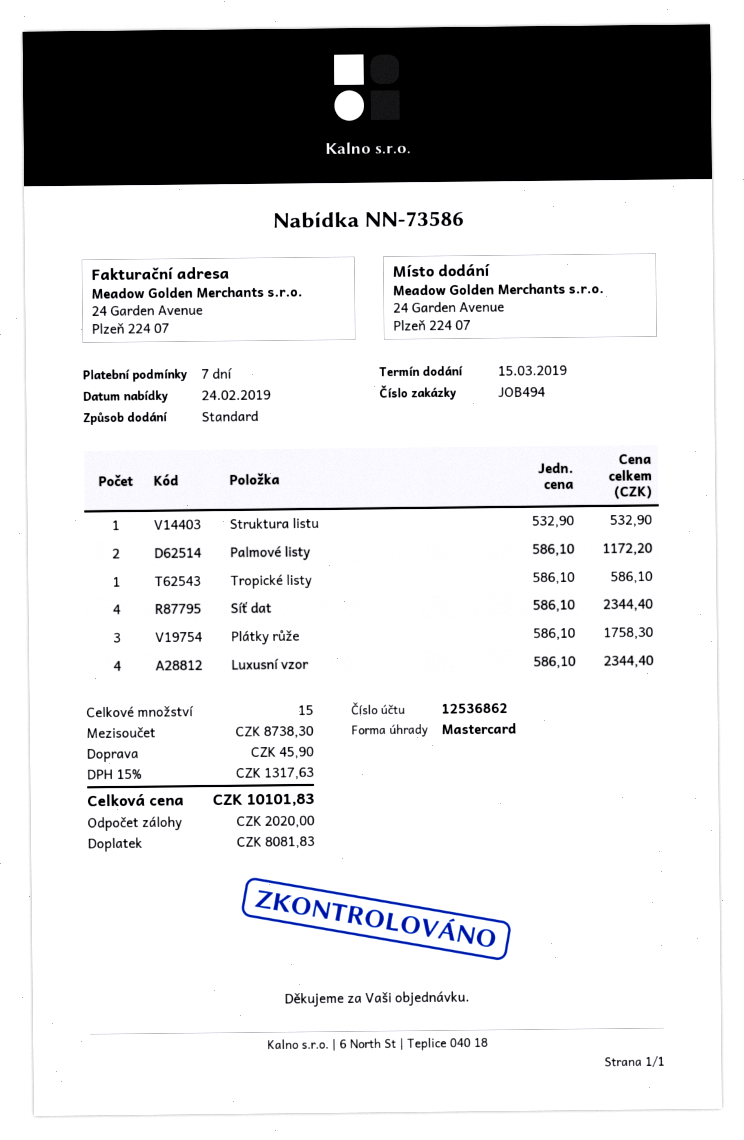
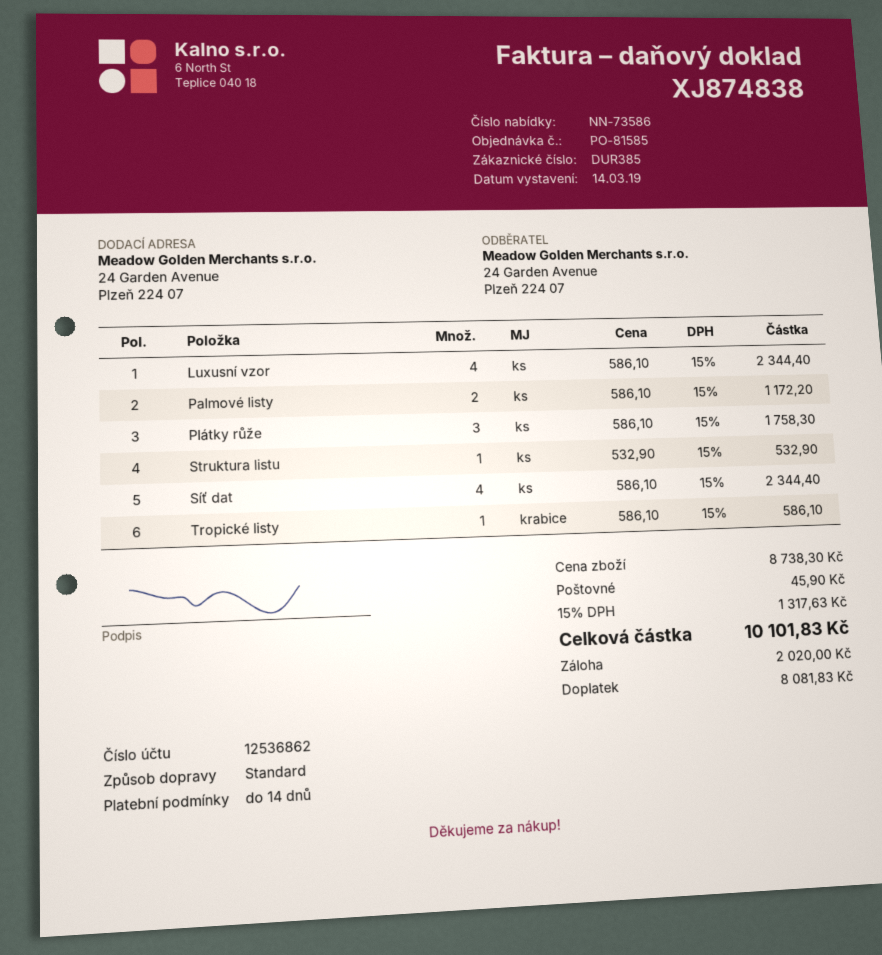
payment terms: 7 days -> 14 days

